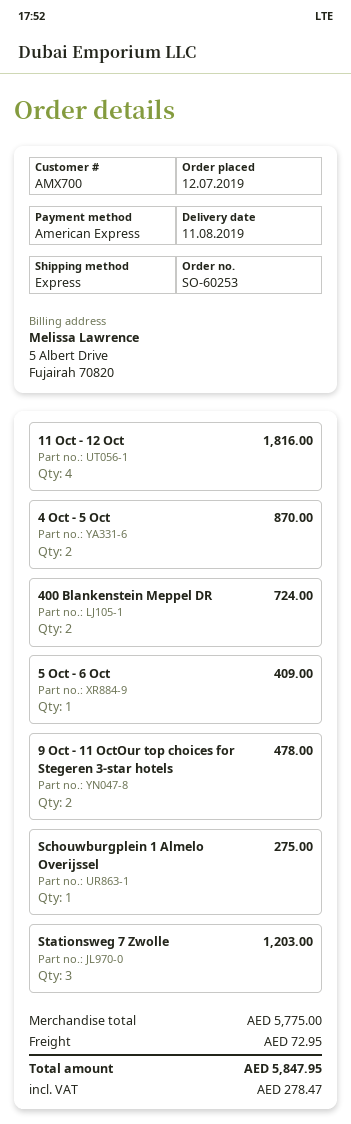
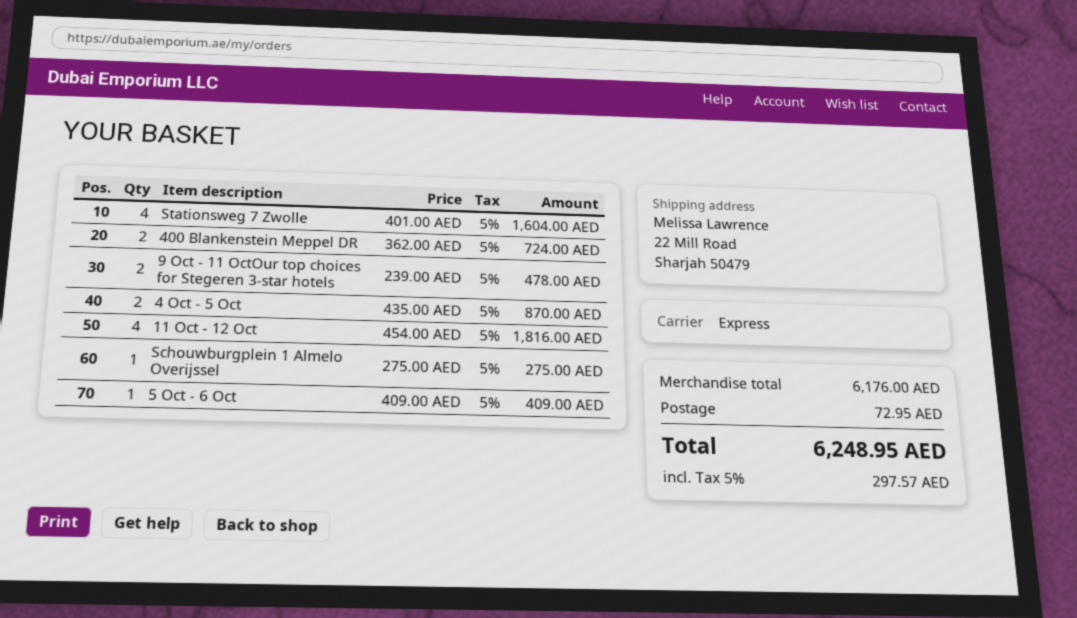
Stationsweg 7 Zwolle: 3 for 1203.00 -> 4 for 1604.00
subtotal: 5775.00 -> 6176.00
tax: 278.47 -> 297.57
total: 5847.95 -> 6248.95

